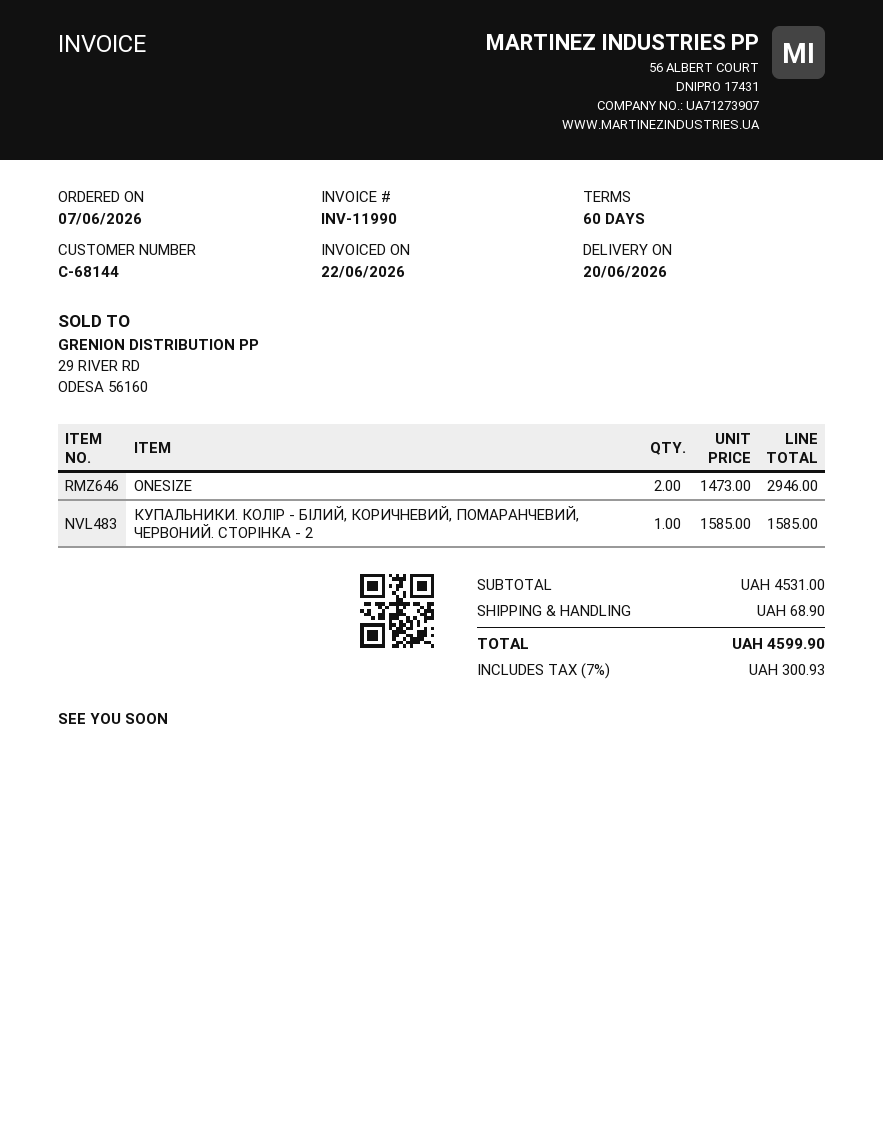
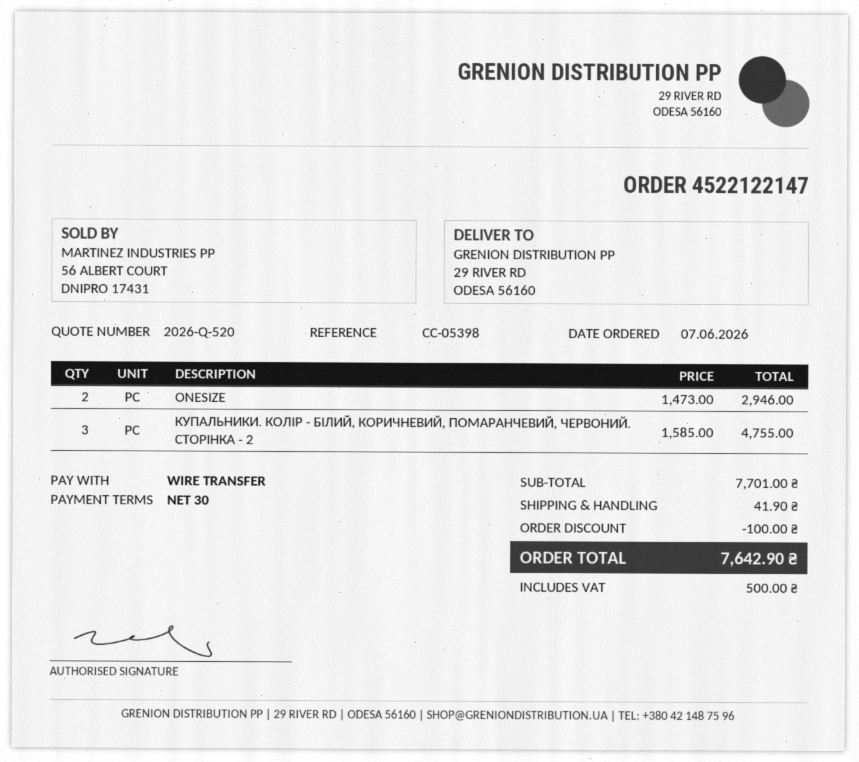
payment terms: 60 days -> 30 days
КУПАЛЬНИКИ. КОЛІР - БІЛИЙ, КОРИЧНЕВИЙ, ПОМАРАНЧЕВИЙ, ЧЕРВОНИЙ. СТОРІНКА - 2: 1 x 1585.00 = 1585.00 -> 3 x 1585.00 = 4755.00
subtotal: 4531.00 -> 7701.00
discount: none -> 100.00
shipping: 68.90 -> 41.90
tax: 300.93 -> 500.00
total: 4599.90 -> 7642.90

